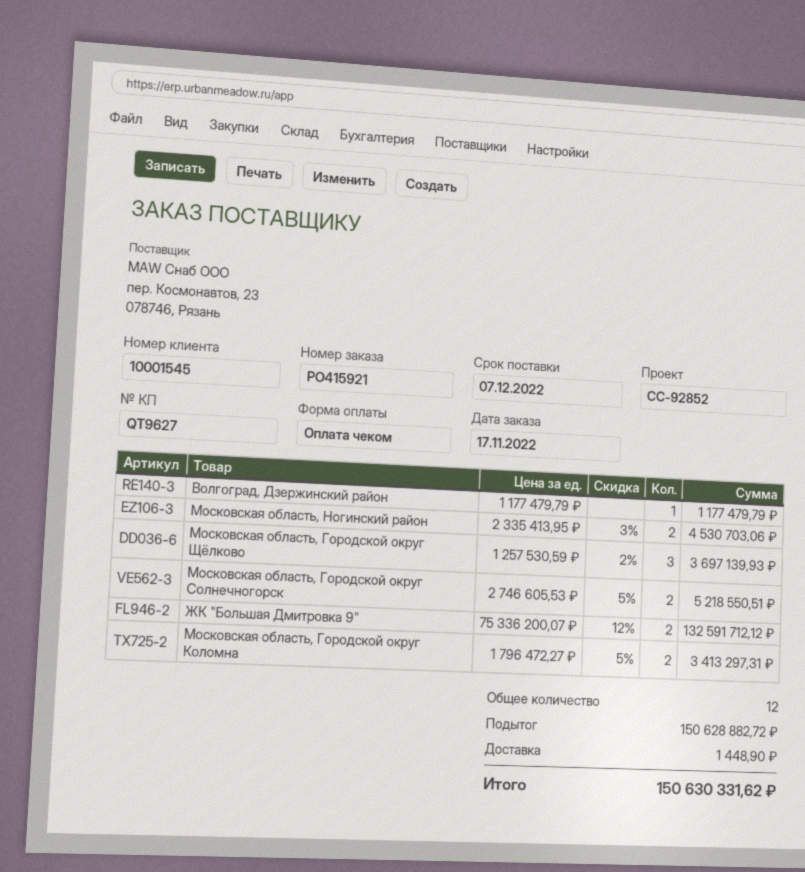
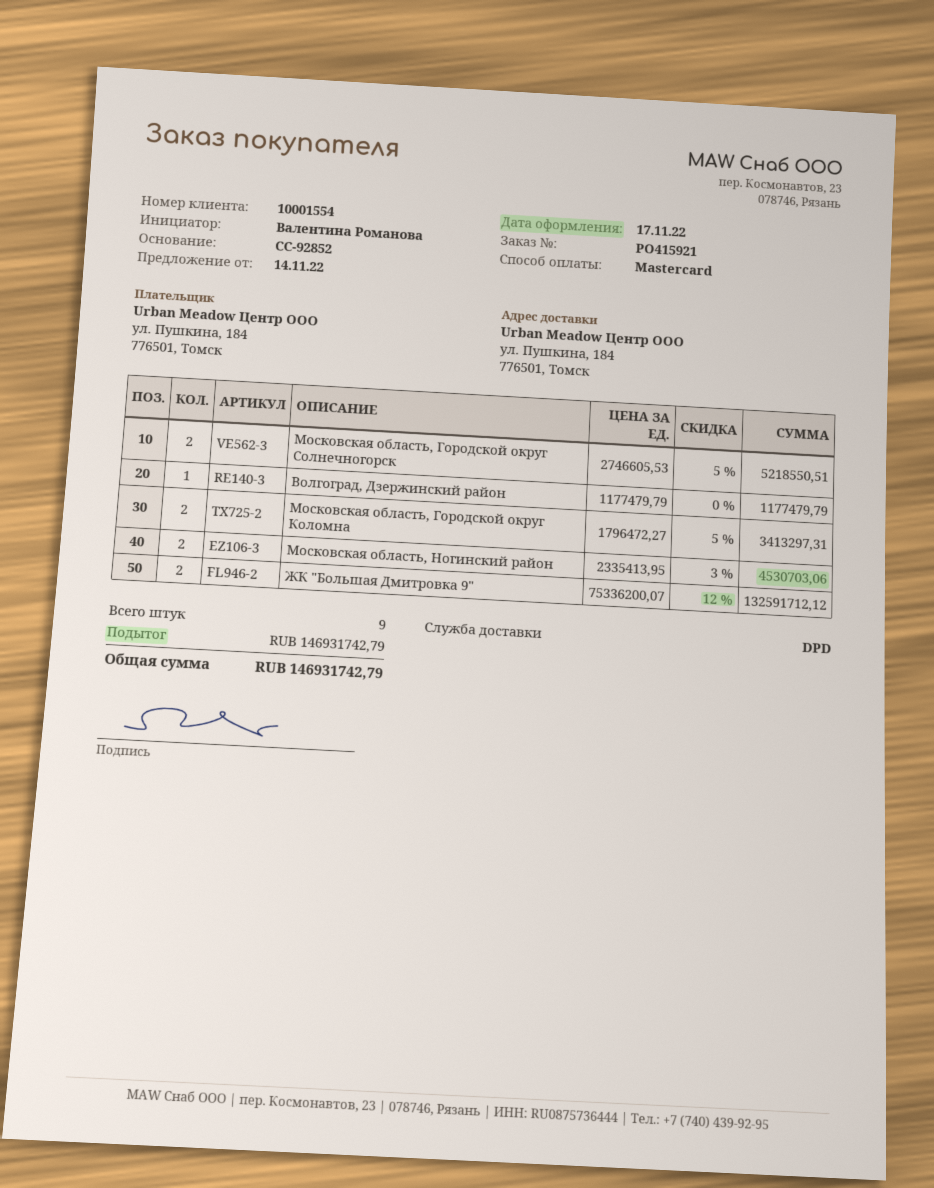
customer number: 10001545 -> 10001554
payment method: cheque -> Mastercard
Московская область, Городской округ Щёлково: 3 x 1257530.59 - 2% = 3697139.93 -> none
total quantity: 12 -> 9
subtotal: 150628882.72 -> 146931742.79
shipping: 1448.90 -> none
total: 150630331.62 -> 146931742.79

